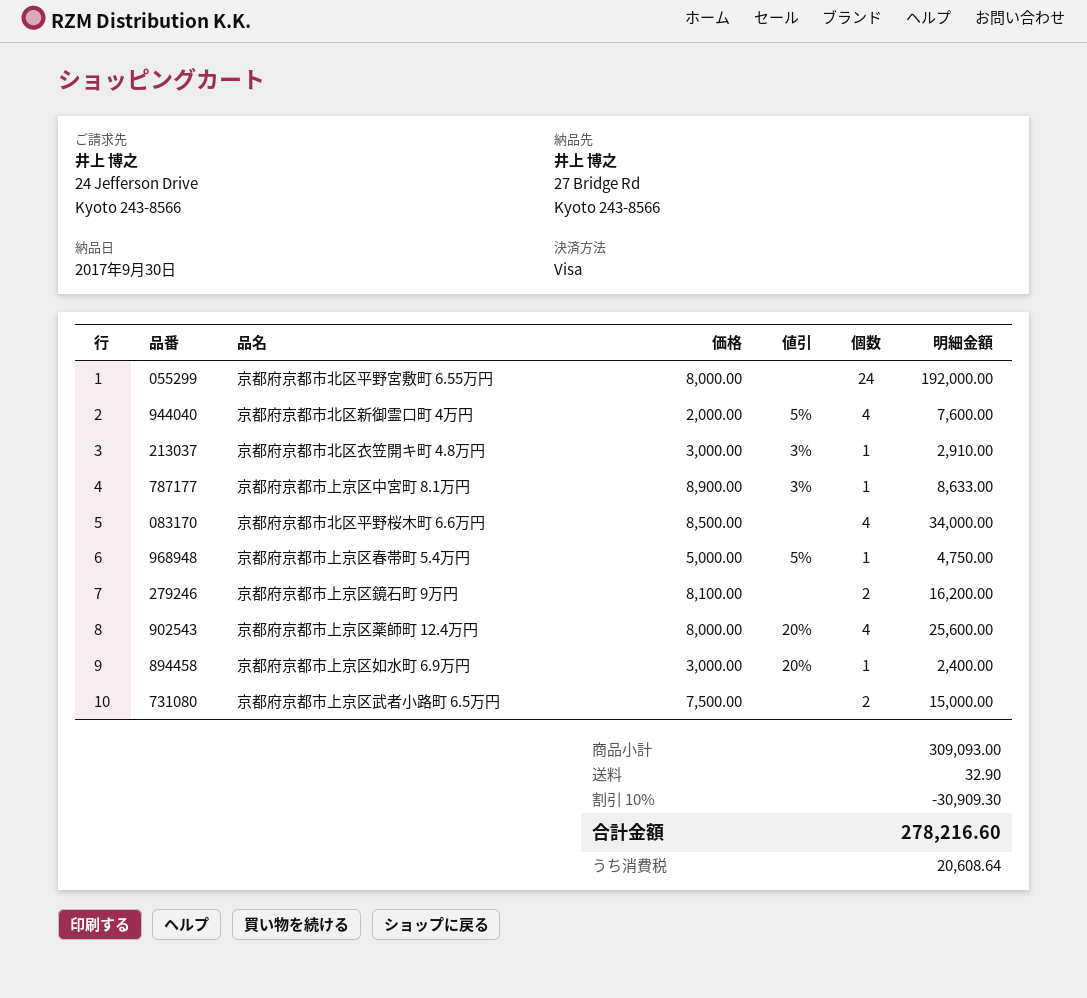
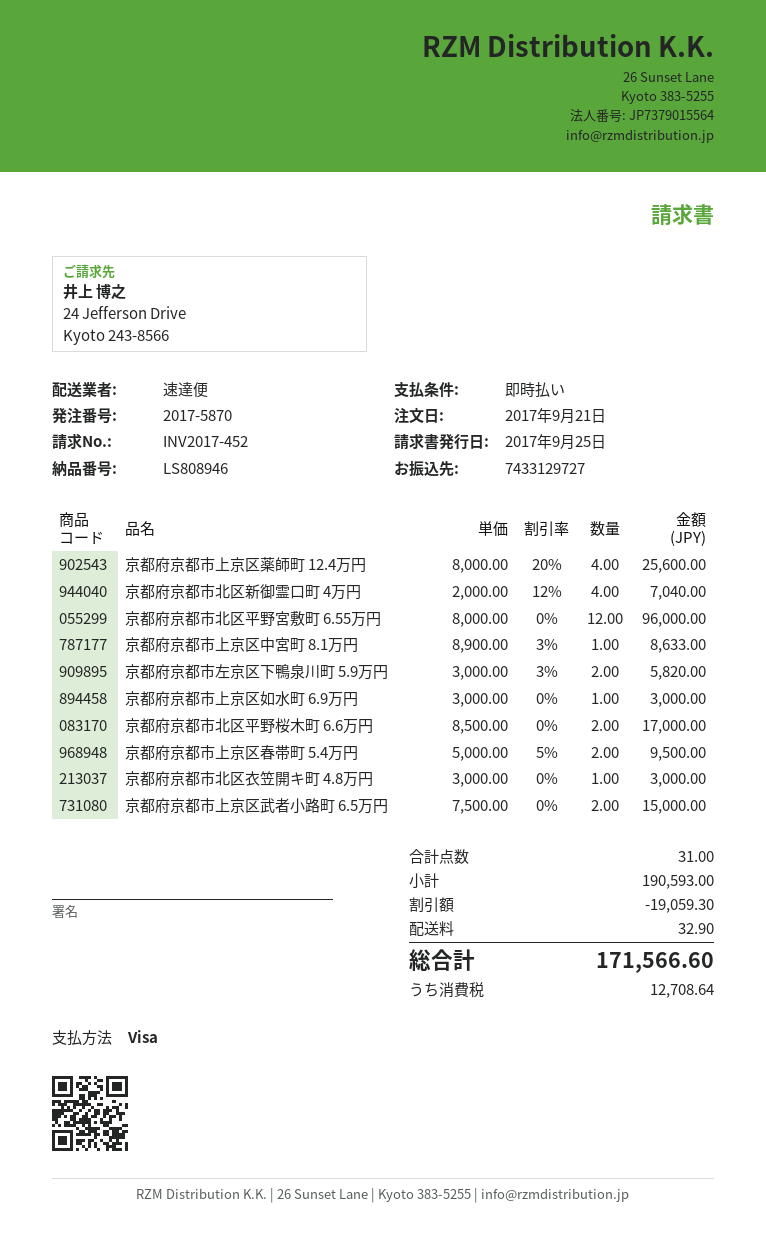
京都府京都市北区平野宮敷町 6.55万円: 24 x 8000.00 = 192000.00 -> 12 x 8000.00 = 96000.00
京都府京都市北区新御霊口町 4万円: 4 x 2000.00 - 5% = 7600.00 -> 4 x 2000.00 - 12% = 7040.00
京都府京都市北区衣笠開キ町 4.8万円: 1 x 3000.00 - 3% = 2910.00 -> 1 x 3000.00 = 3000.00
京都府京都市北区平野桜木町 6.6万円: 4 x 8500.00 = 34000.00 -> 2 x 8500.00 = 17000.00
京都府京都市上京区春帯町 5.4万円: 1 x 5000.00 - 5% = 4750.00 -> 2 x 5000.00 - 5% = 9500.00
京都府京都市上京区鏡石町 9万円: 2 x 8100.00 = 16200.00 -> none
京都府京都市上京区如水町 6.9万円: 1 x 3000.00 - 20% = 2400.00 -> 1 x 3000.00 = 3000.00
京都府京都市左京区下鴨泉川町 5.9万円: none -> 2 x 3000.00 - 3% = 5820.00
subtotal: 309093.00 -> 190593.00
discount: 30909.30 -> 19059.30
tax: 20608.64 -> 12708.64
total: 278216.60 -> 171566.60

